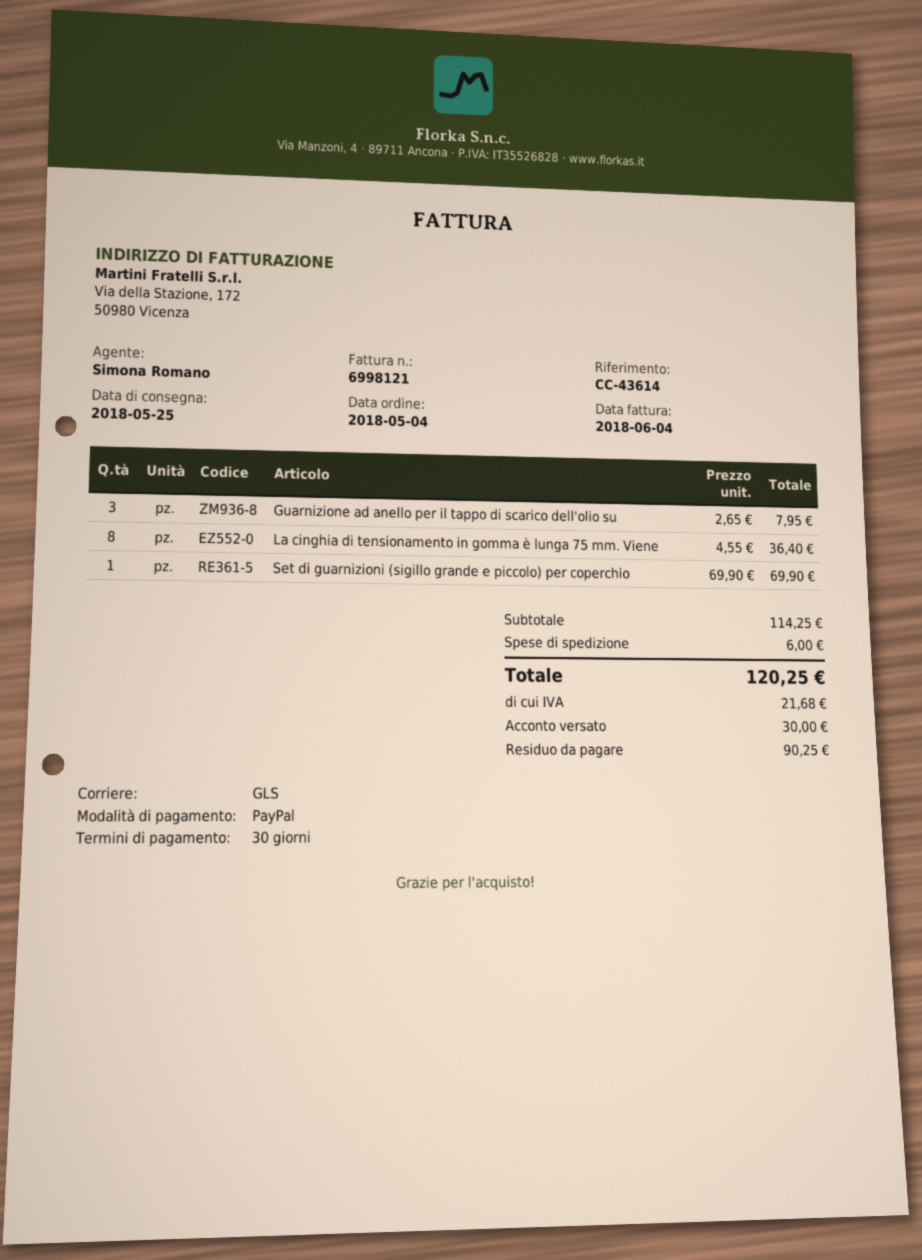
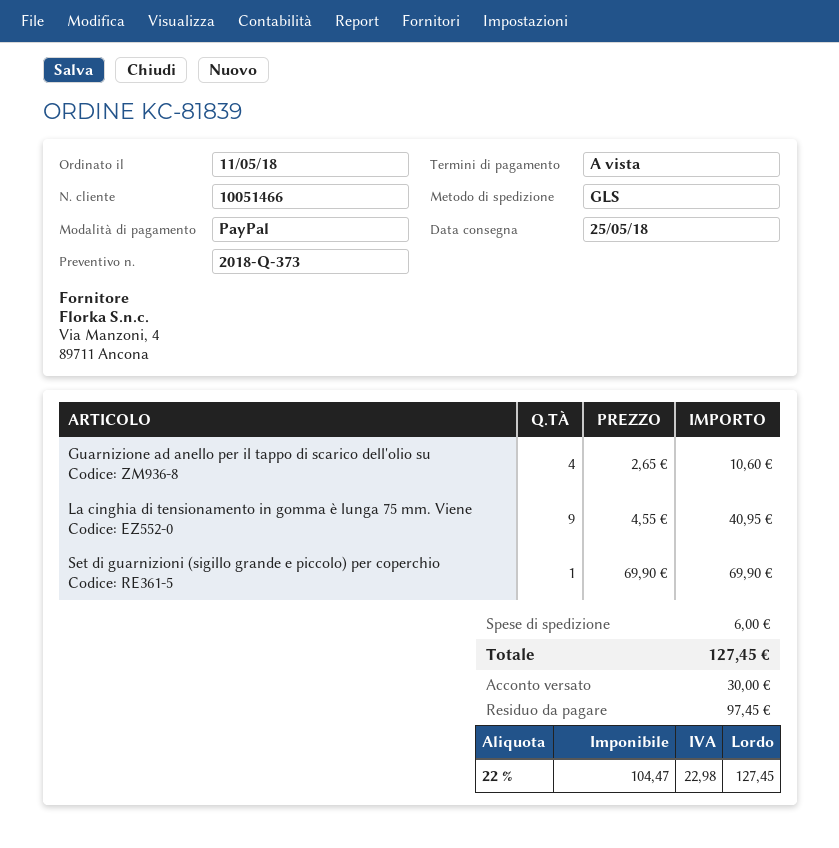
order date: 2018-05-04 -> 2018-05-11
payment terms: 30 days -> on receipt
Guarnizione ad anello per il tappo di scarico dell'olio su: 3 x 2.65 = 7.95 -> 4 x 2.65 = 10.60
La cinghia di tensionamento in gomma è lunga 75 mm. Viene: 8 x 4.55 = 36.40 -> 9 x 4.55 = 40.95
tax: 21.68 -> 22.98
total: 120.25 -> 127.45
balance: 90.25 -> 97.45

